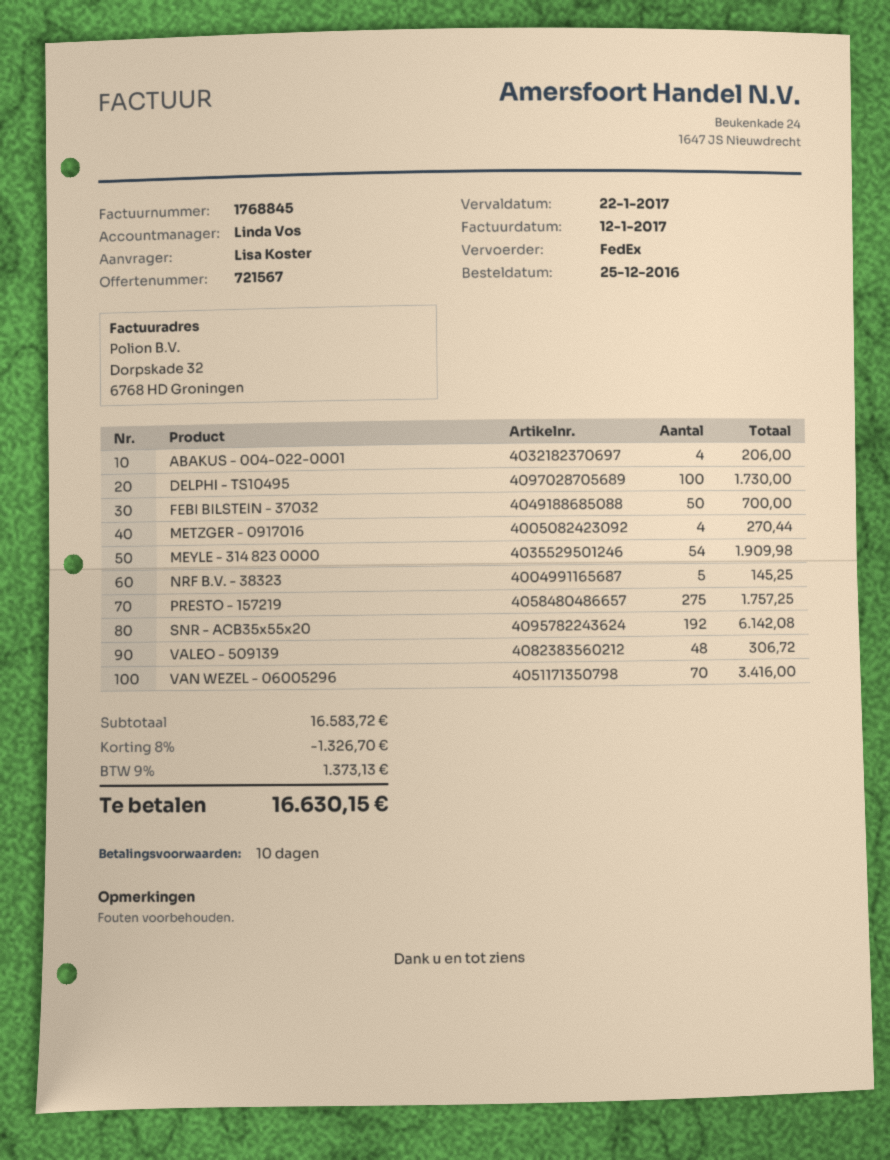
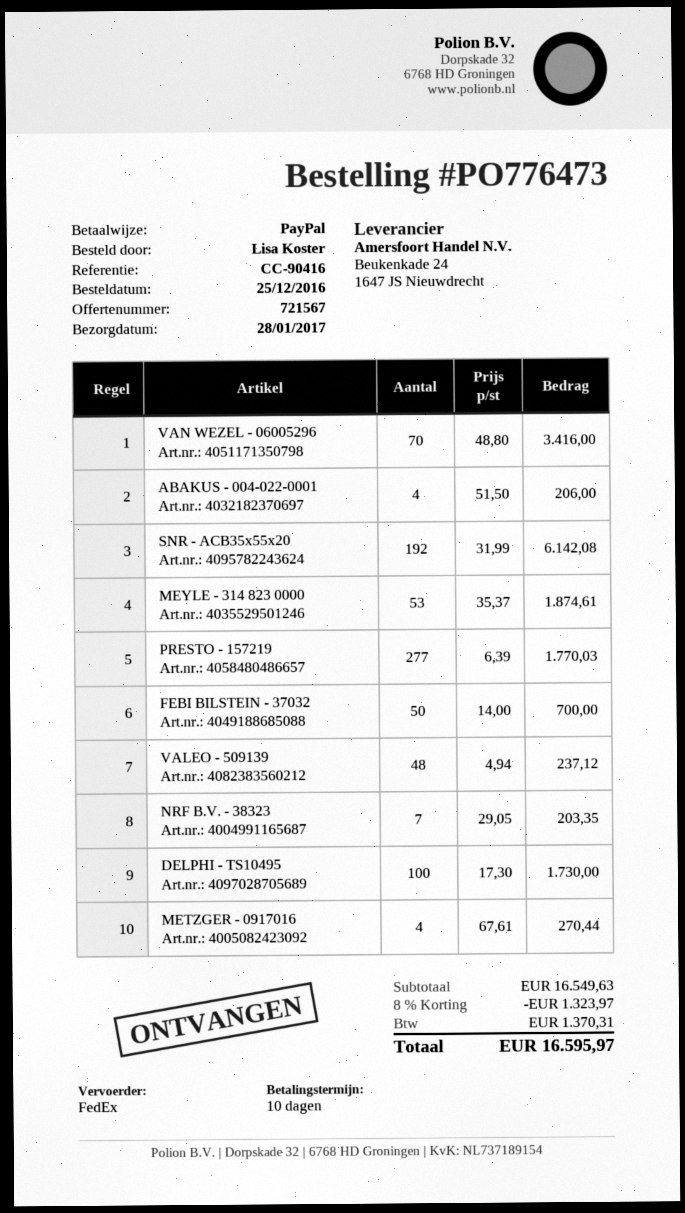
MEYLE - 314 823 0000: 54 for 1909.98 -> 53 for 1874.61
NRF B.V. - 38323: 5 for 145.25 -> 7 for 203.35
PRESTO - 157219: 275 for 1757.25 -> 277 for 1770.03
VALEO - 509139: 48 for 306.72 -> 48 for 237.12
subtotal: 16583.72 -> 16549.63
discount: 8% = 1326.70 -> 8% = 1323.97
tax: 1373.13 -> 1370.31
total: 16630.15 -> 16595.97

